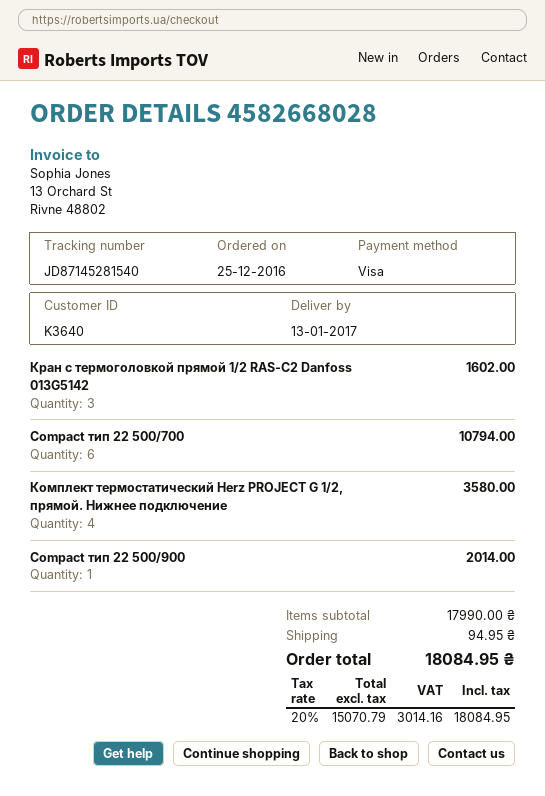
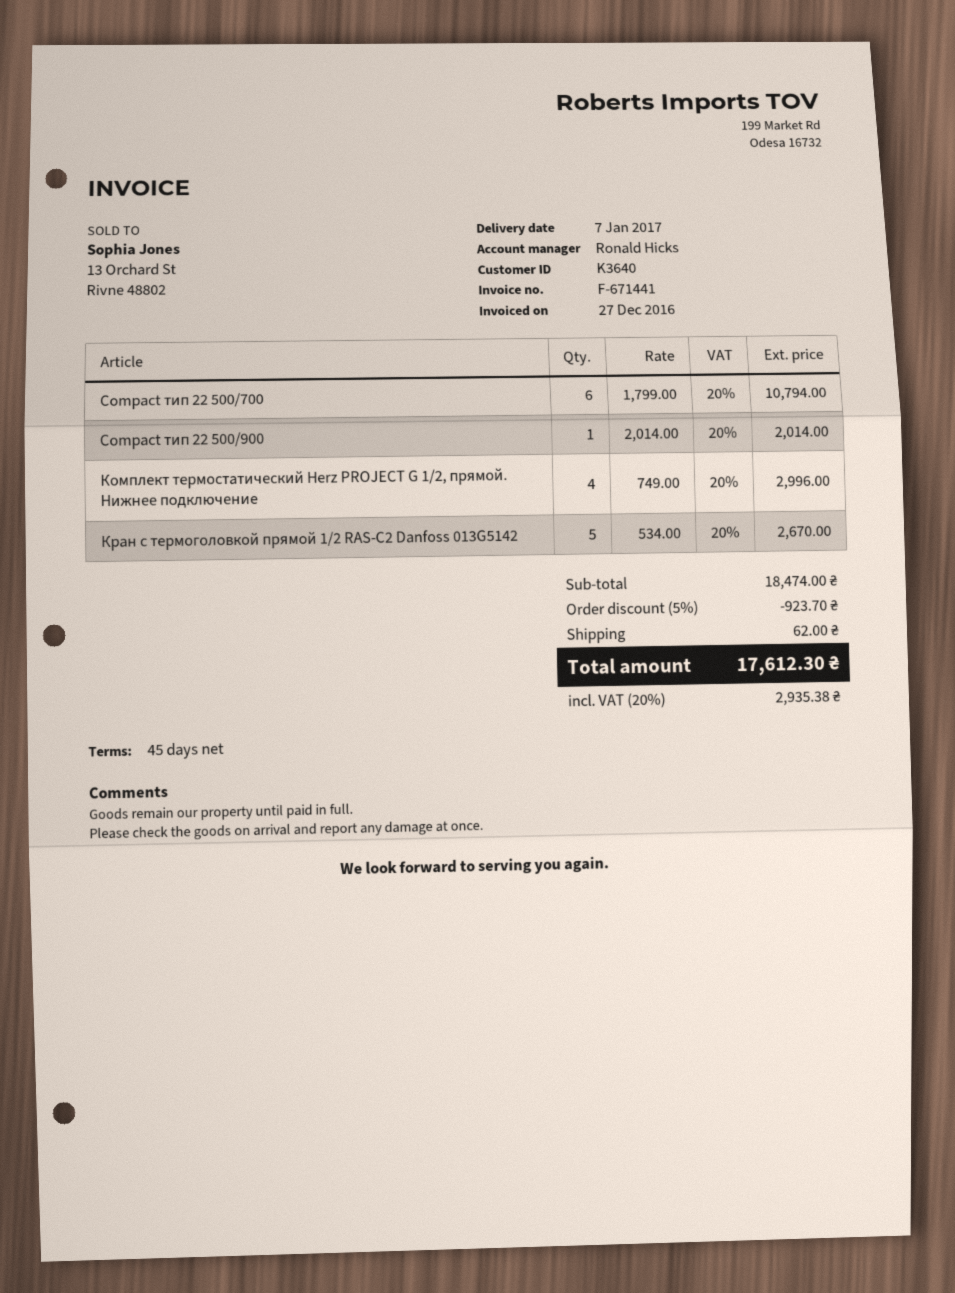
delivery date: 2017-01-13 -> 2017-01-07
Кран с термоголовкой прямой 1/2 RAS-C2 Danfoss 013G5142: 3 for 1602.00 -> 5 for 2670.00
Комплект термостатический Herz PROJECT G 1/2, прямой. Нижнее подключение: 4 for 3580.00 -> 4 for 2996.00
subtotal: 17990.00 -> 18474.00
discount: none -> 5% = 923.70
shipping: 94.95 -> 62.00
tax: 20% = 3014.16 -> 20% = 2935.38
total: 18084.95 -> 17612.30

